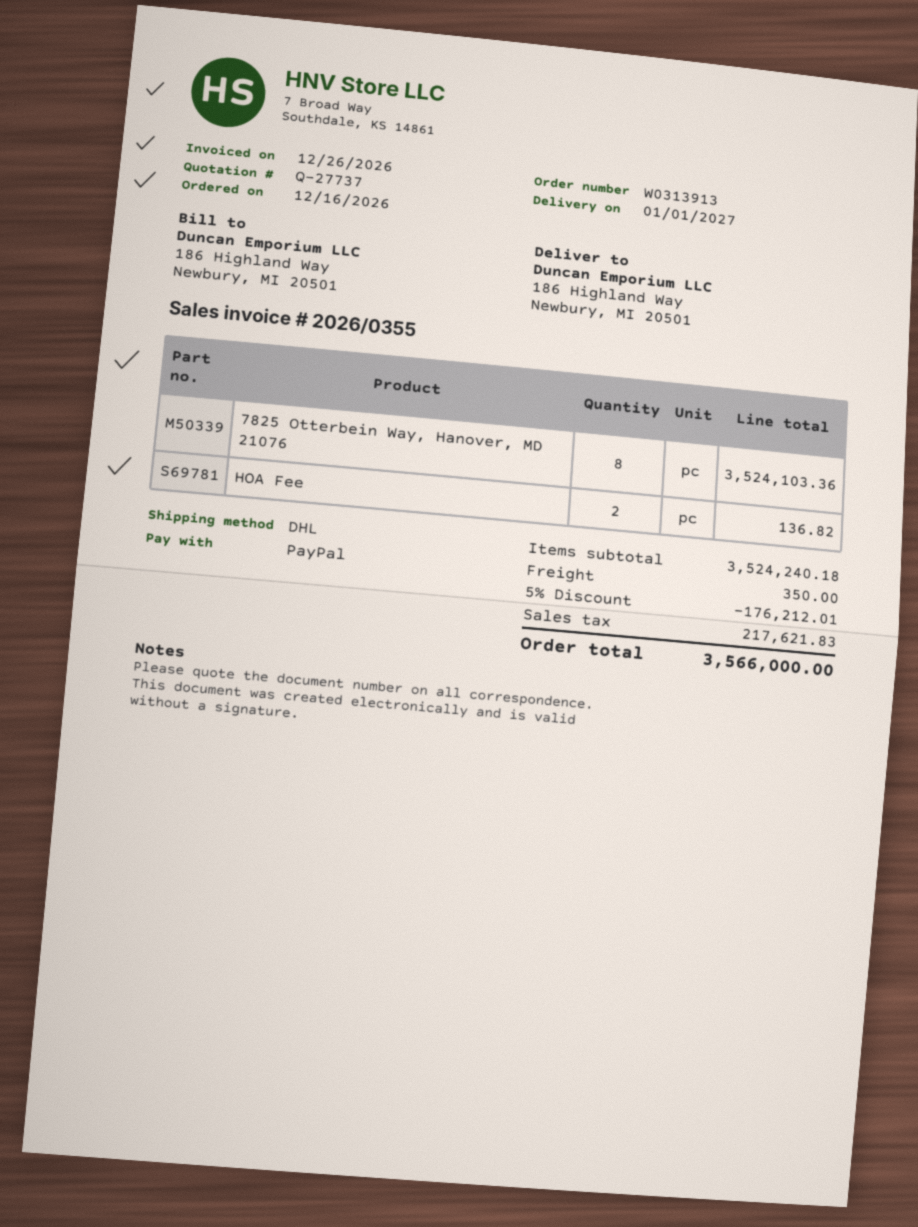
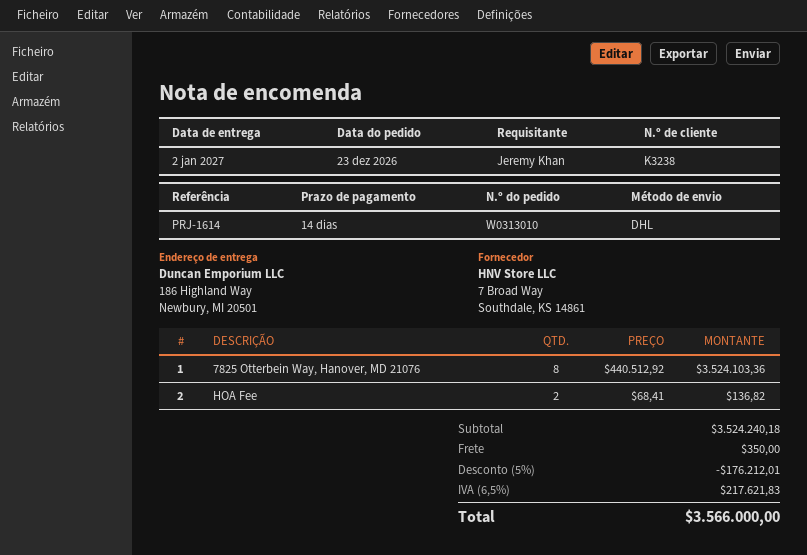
order number: W0313913 -> W0313010
order date: 2026-12-16 -> 2026-12-23
delivery date: 2027-01-01 -> 2027-01-02

